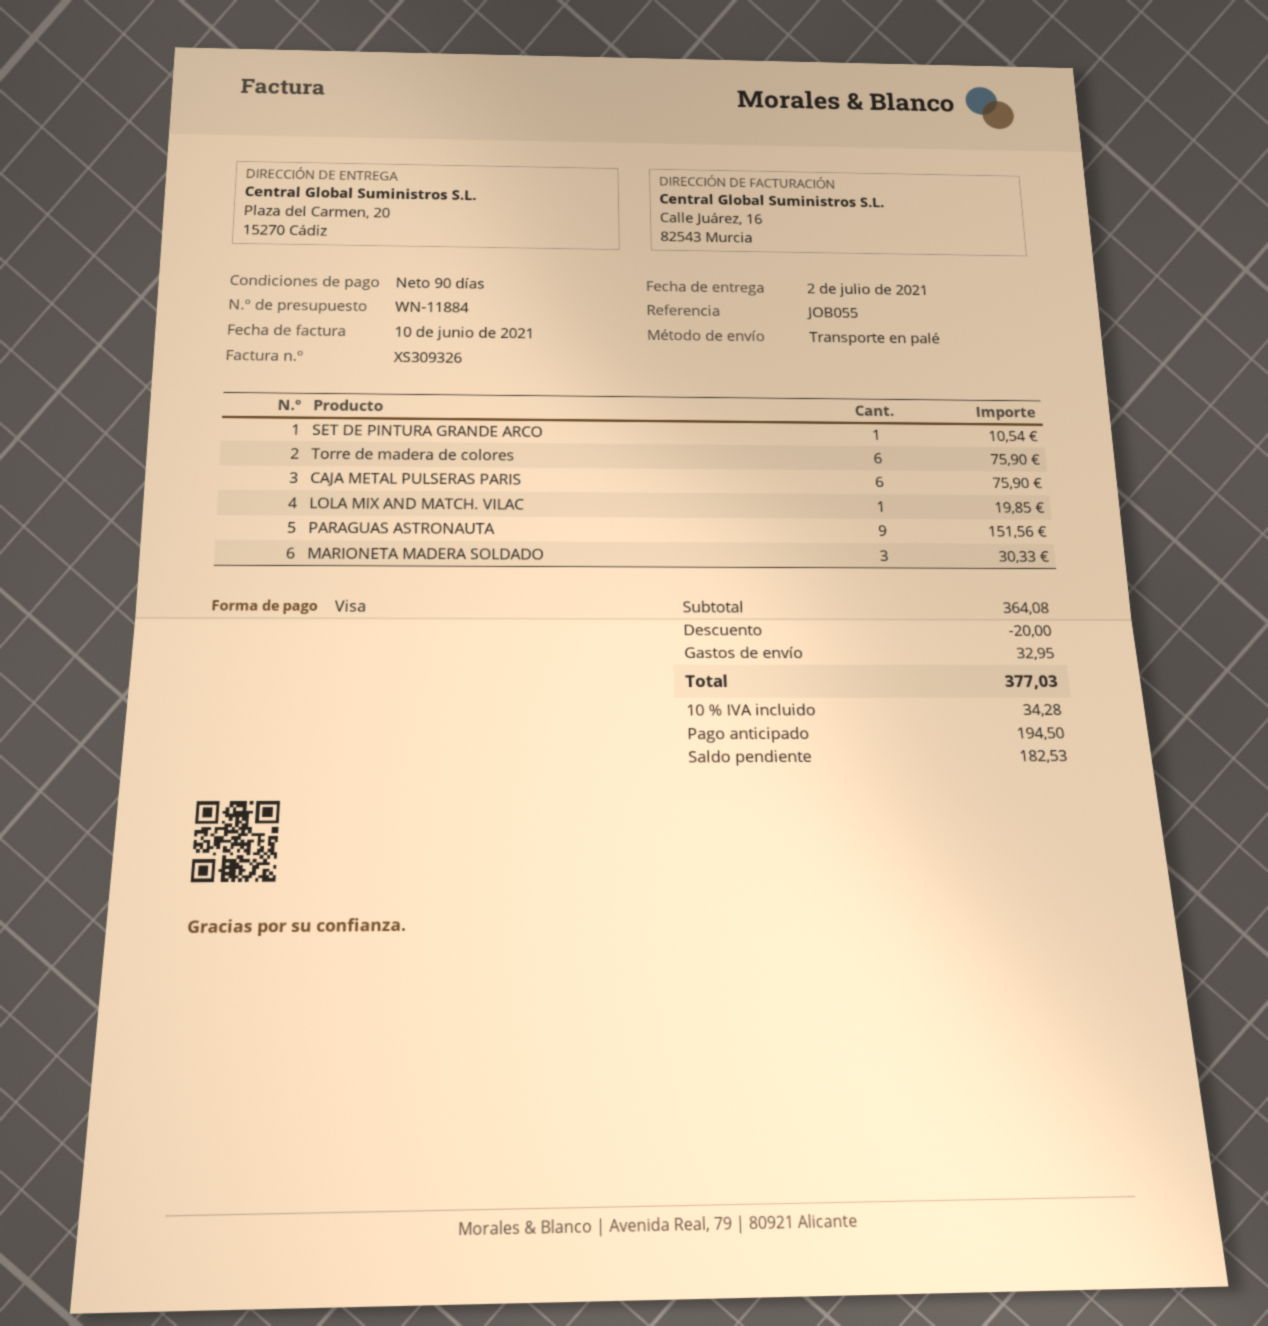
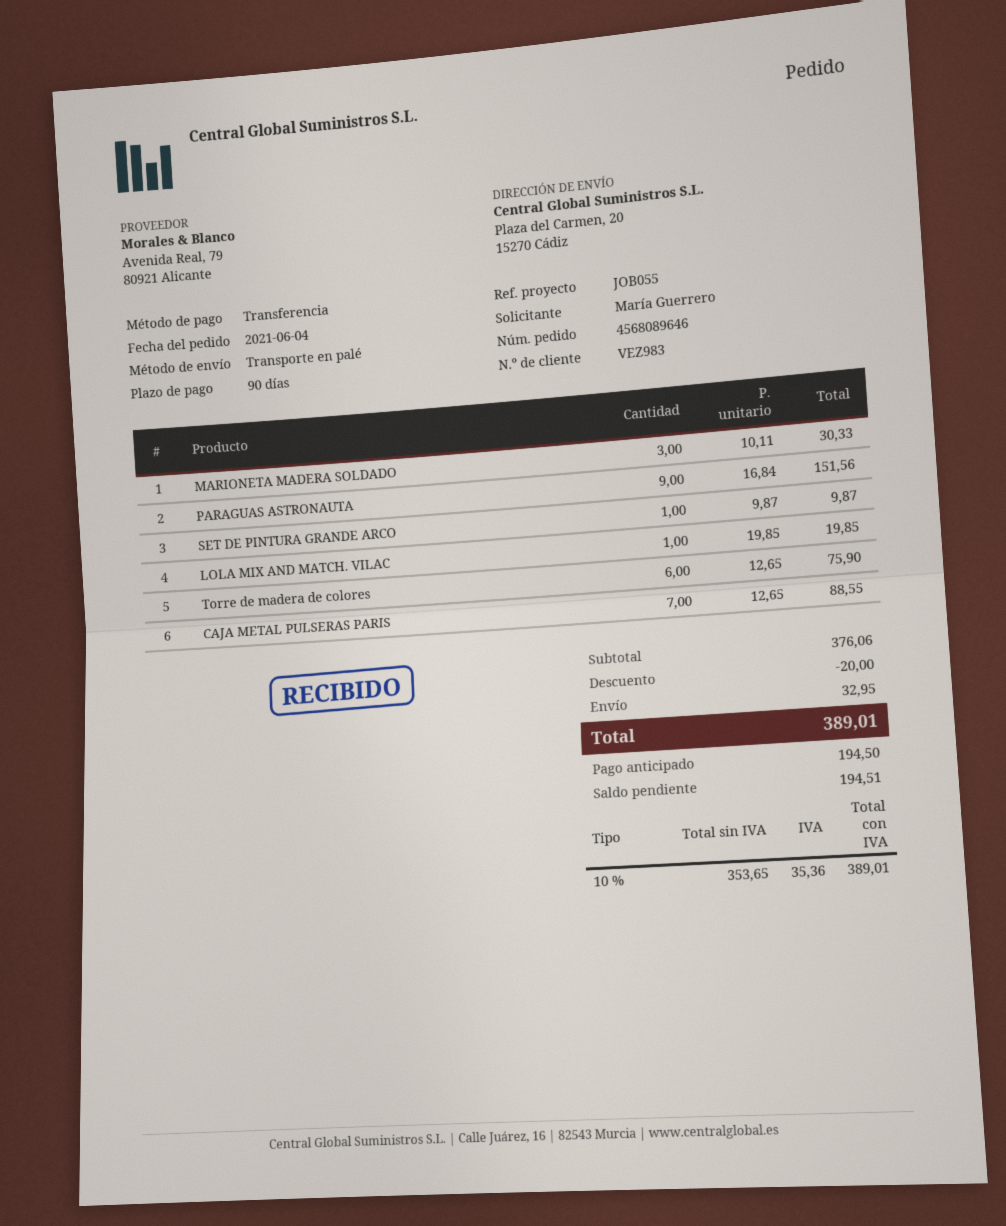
payment method: Visa -> bank transfer
SET DE PINTURA GRANDE ARCO: 1 for 10.54 -> 1 for 9.87
CAJA METAL PULSERAS PARIS: 6 for 75.90 -> 7 for 88.55
subtotal: 364.08 -> 376.06
tax: 10% = 34.28 -> 10% = 35.36
total: 377.03 -> 389.01
balance: 182.53 -> 194.51

